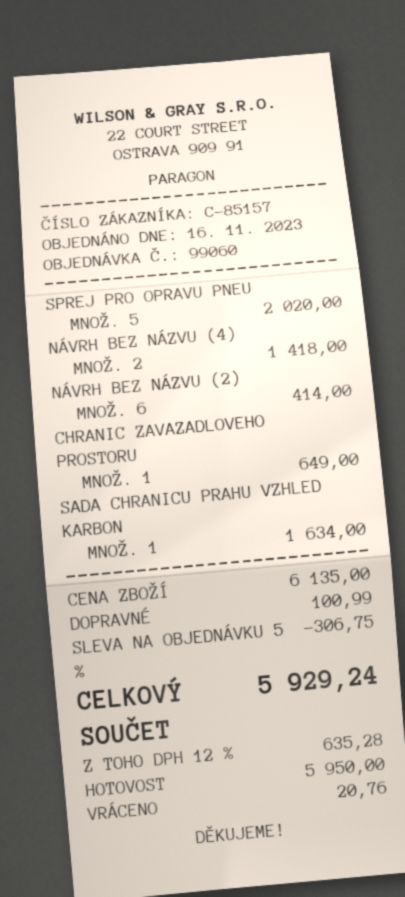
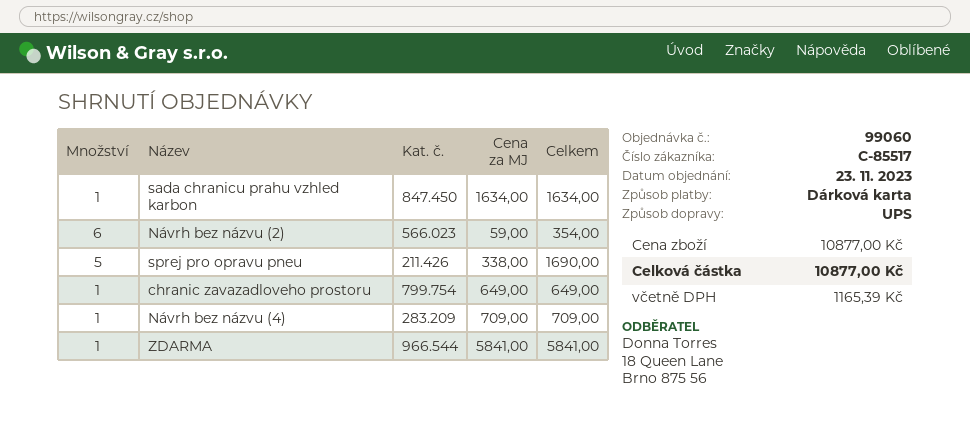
order date: 2023-11-16 -> 2023-11-23
customer number: C-85157 -> C-85517
payment method: cash -> gift card
SPREJ PRO OPRAVU PNEU: 5 for 2020.00 -> 5 for 1690.00
NÁVRH BEZ NÁZVU (4): 2 for 1418.00 -> 1 for 709.00
NÁVRH BEZ NÁZVU (2): 6 for 414.00 -> 6 for 354.00
ZDARMA: none -> 1 for 5841.00
subtotal: 6135.00 -> 10877.00
discount: 5% = 306.75 -> none
shipping: 100.99 -> none
tax: 635.28 -> 1165.39
total: 5929.24 -> 10877.00

